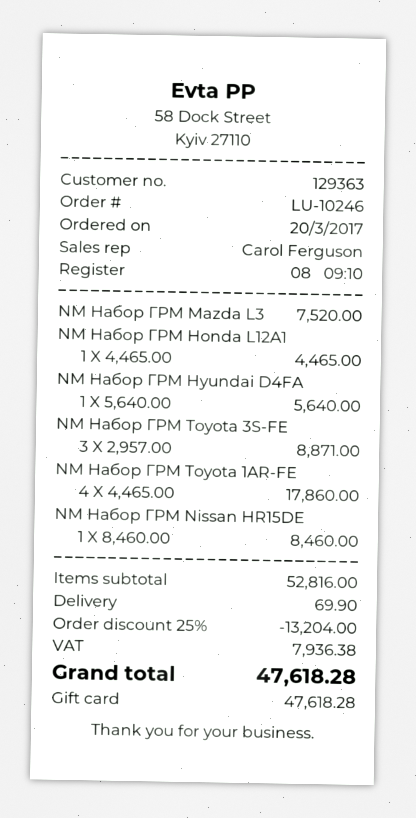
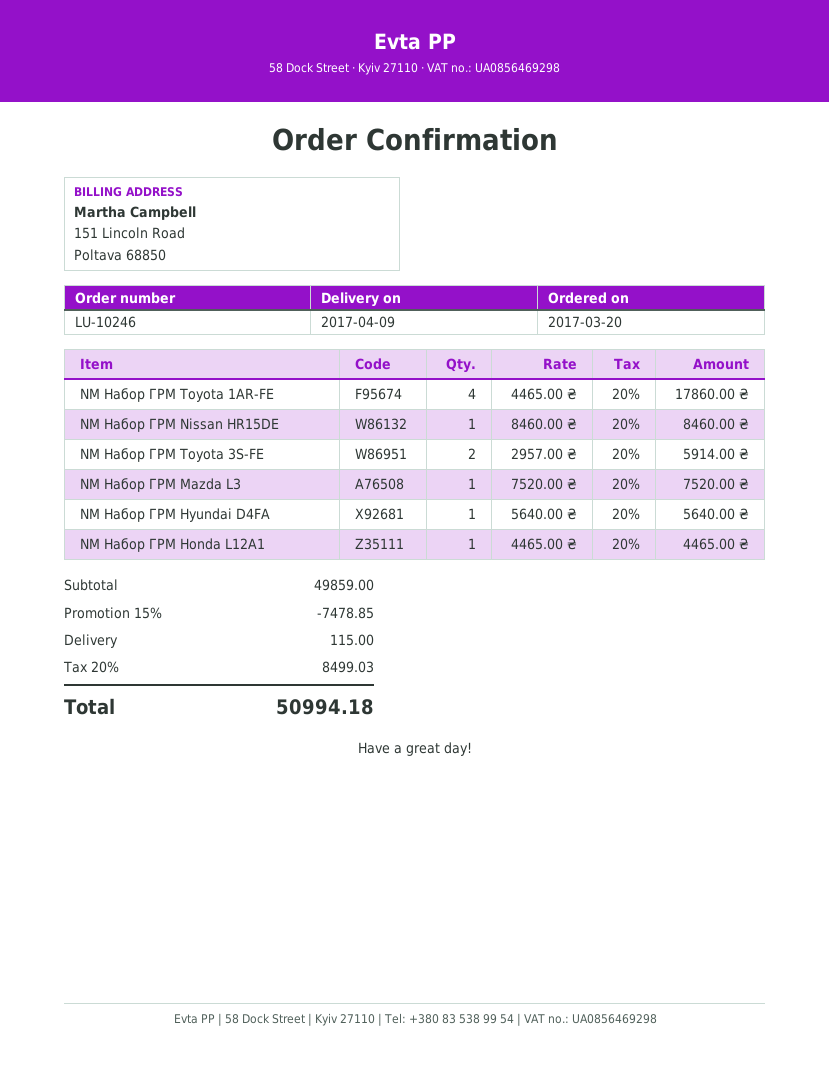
NM Набор ГРМ Toyota 3S-FE: 3 x 2957.00 = 8871.00 -> 2 x 2957.00 = 5914.00
subtotal: 52816.00 -> 49859.00
discount: 25% = 13204.00 -> 15% = 7478.85
shipping: 69.90 -> 115.00
tax: 7936.38 -> 8499.03
total: 47618.28 -> 50994.18

